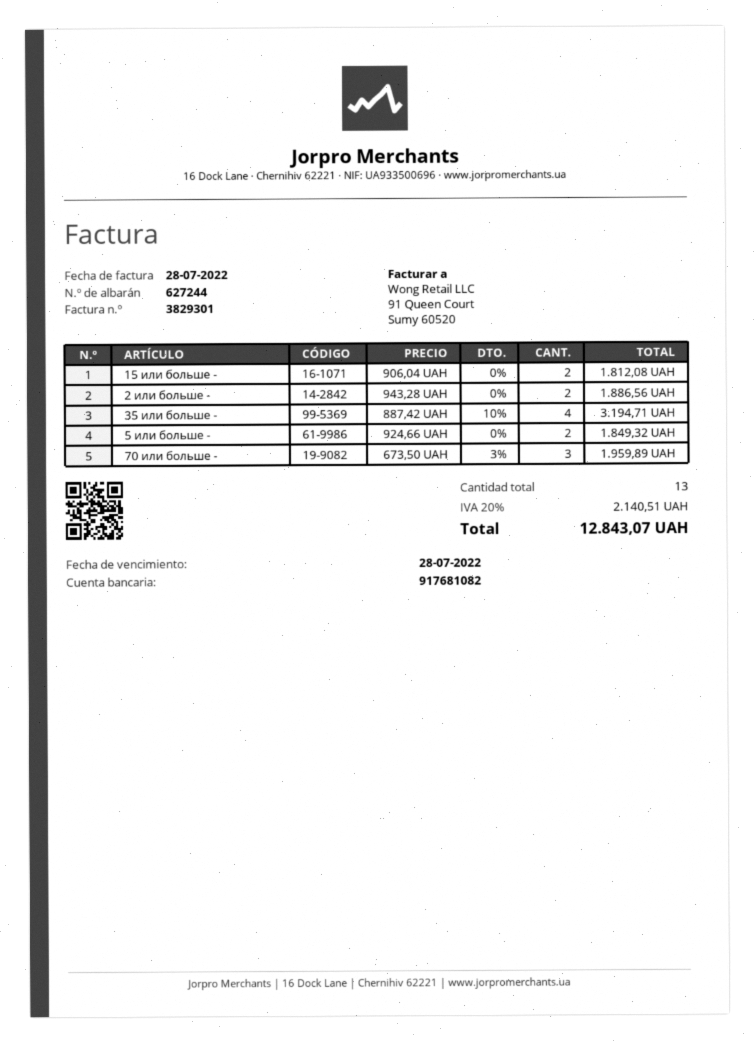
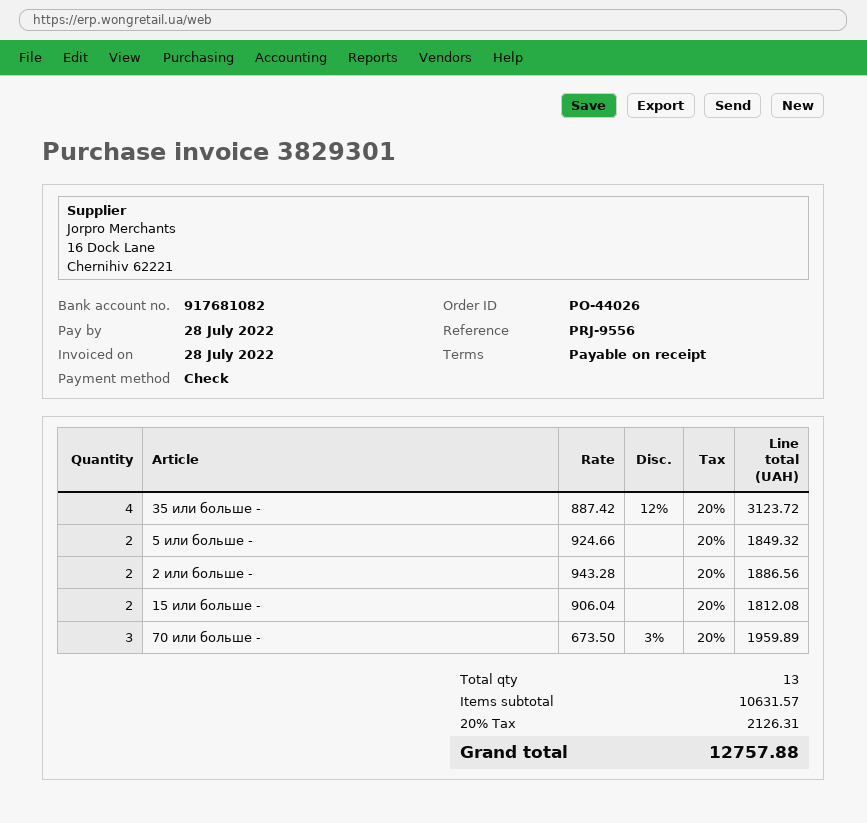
35 или больше -: 4 x 887.42 - 10% = 3194.71 -> 4 x 887.42 - 12% = 3123.72
tax: 20% = 2140.51 -> 20% = 2126.31
total: 12843.07 -> 12757.88

